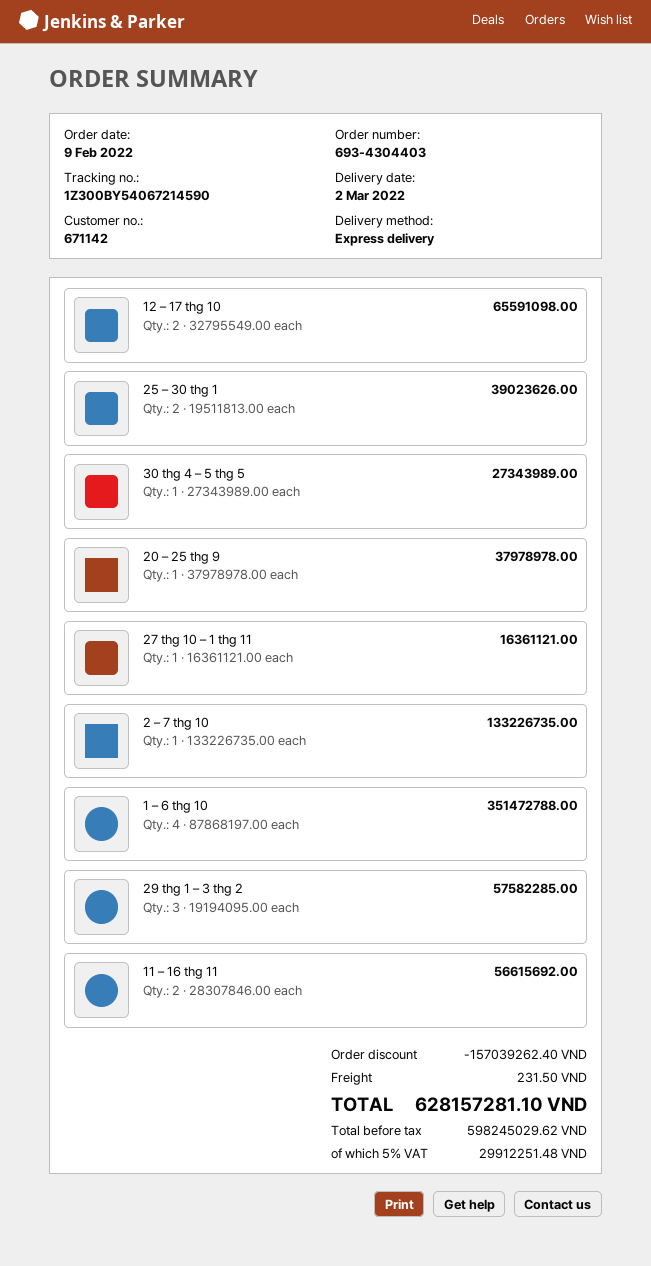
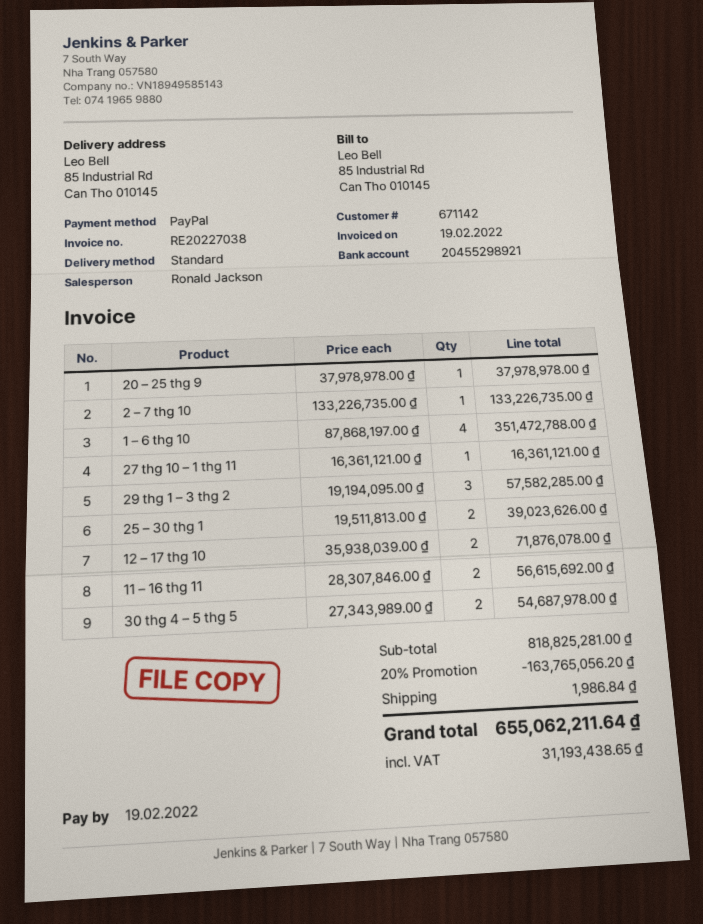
shipping method: express -> standard
12 – 17 thg 10: 2 x 32795549.00 = 65591098.00 -> 2 x 35938039.00 = 71876078.00
30 thg 4 – 5 thg 5: 1 x 27343989.00 = 27343989.00 -> 2 x 27343989.00 = 54687978.00
discount: 157039262.40 -> 163765056.20
shipping: 231.50 -> 1986.84
tax: 29912251.48 -> 31193438.65
total: 628157281.10 -> 655062211.64

